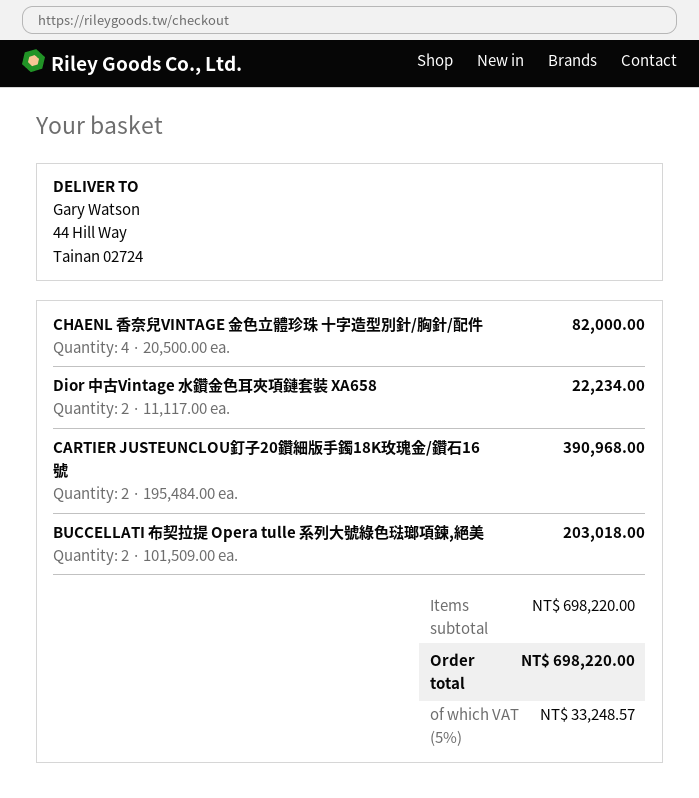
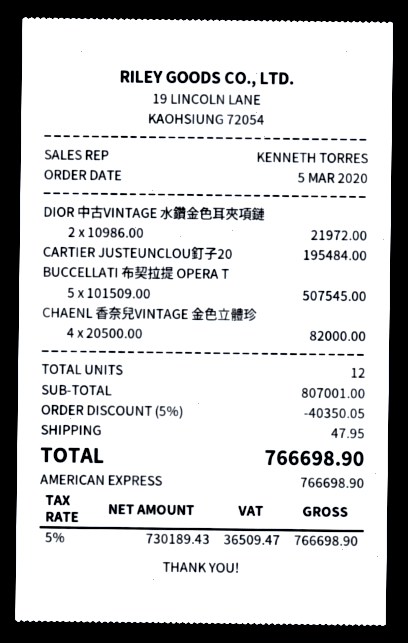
Dior 中古Vintage 水鑽金色耳夾項鏈套裝 XA658: 2 x 11117.00 = 22234.00 -> 2 x 10986.00 = 21972.00
CARTIER JUSTEUNCLOU釘子20鑽細版手鐲18K玫瑰金/鑽石16號: 2 x 195484.00 = 390968.00 -> 1 x 195484.00 = 195484.00
BUCCELLATI 布契拉提 Opera tulle 系列大號綠色琺瑯項鍊,絕美: 2 x 101509.00 = 203018.00 -> 5 x 101509.00 = 507545.00
subtotal: 698220.00 -> 807001.00
discount: none -> 5% = 40350.05
shipping: none -> 47.95
tax: 5% = 33248.57 -> 5% = 36509.47
total: 698220.00 -> 766698.90

